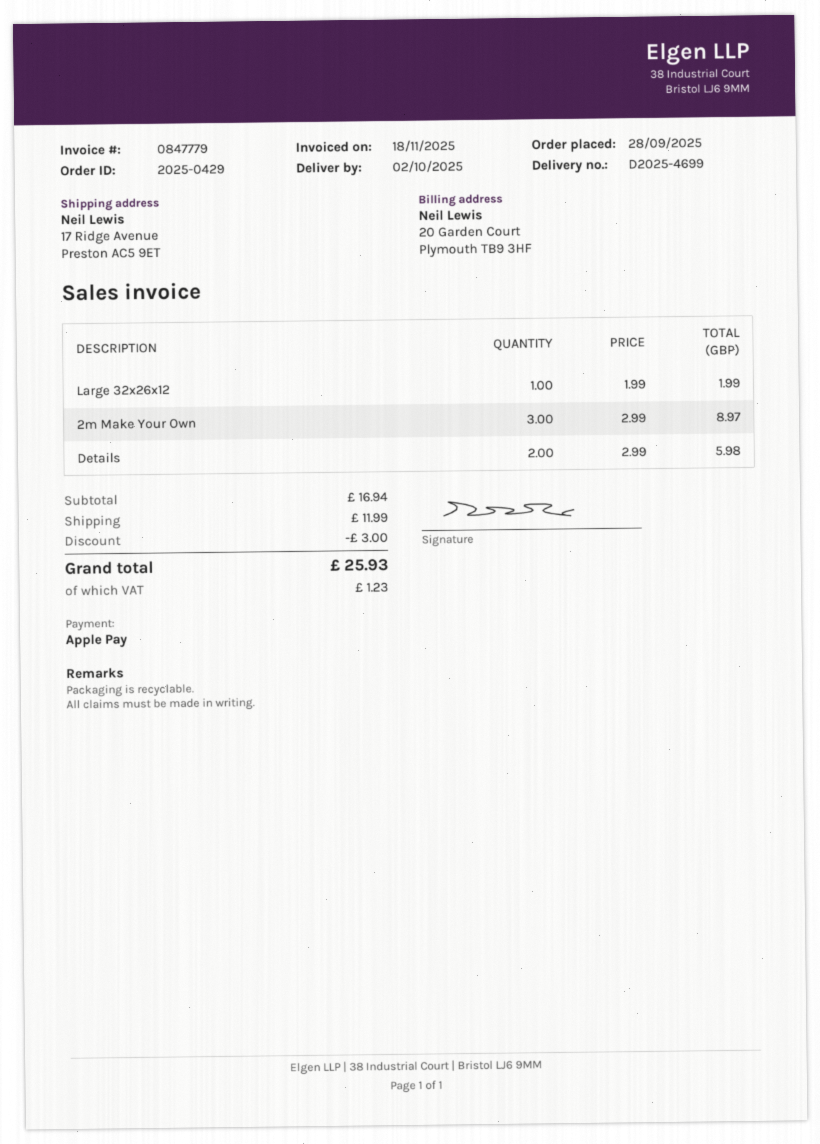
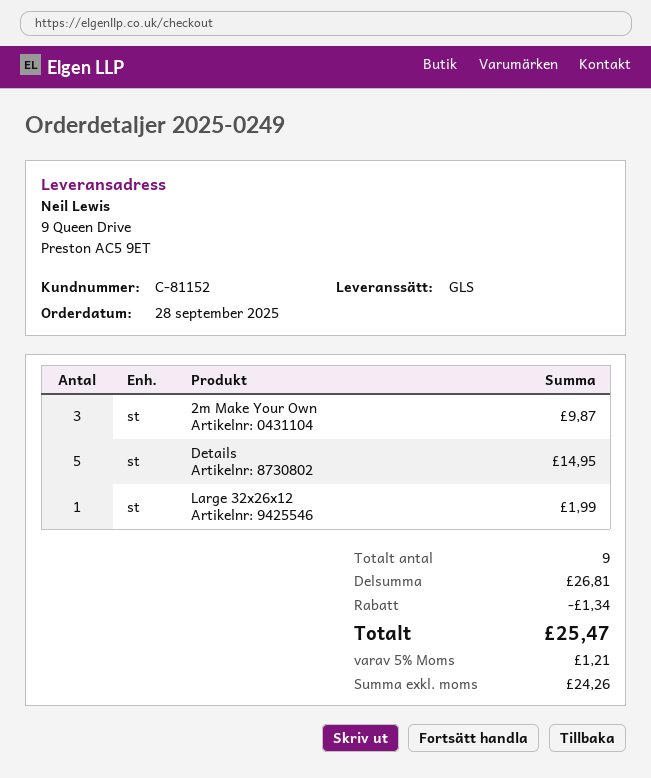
order number: 2025-0429 -> 2025-0249
ship to: 17 Ridge Avenue, Preston AC5 9ET -> 9 Queen Drive, Preston AC5 9ET
2m Make Your Own: 3 for 8.97 -> 3 for 9.87
Details: 2 for 5.98 -> 5 for 14.95
subtotal: 16.94 -> 26.81
discount: 3.00 -> 1.34
shipping: 11.99 -> none
tax: 1.23 -> 1.21
total: 25.93 -> 25.47

